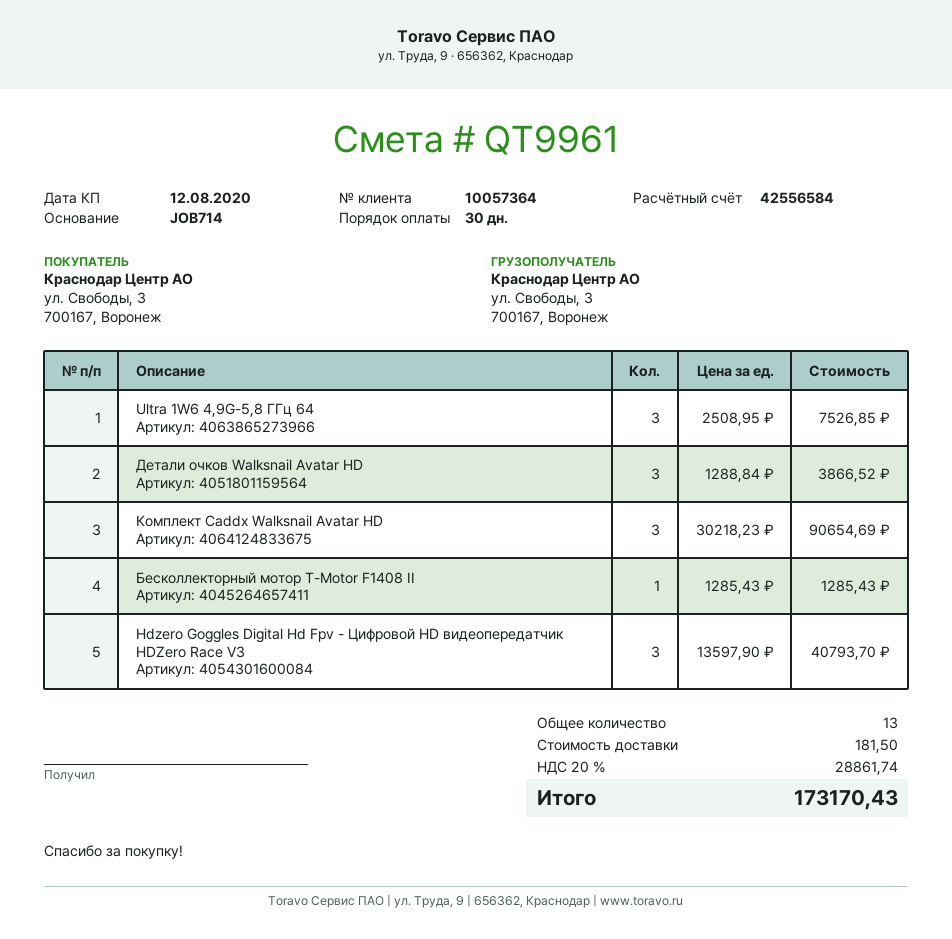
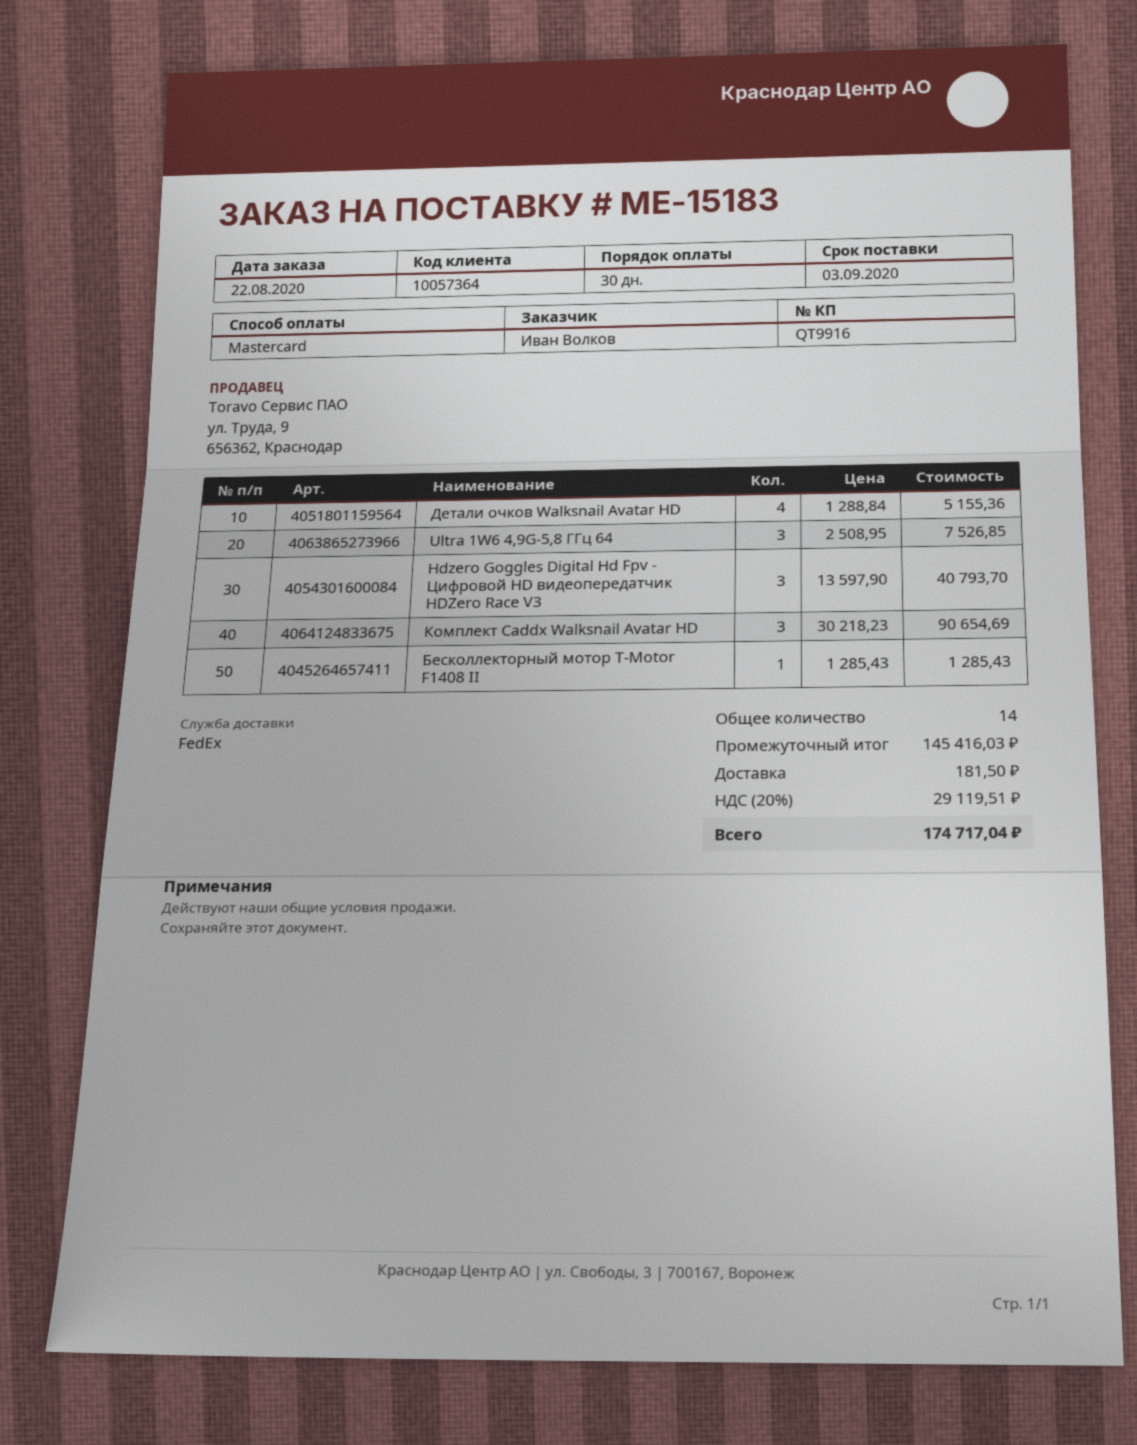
quote number: QT9961 -> QT9916
Детали очков Walksnail Avatar HD: 3 x 1288.84 = 3866.52 -> 4 x 1288.84 = 5155.36
total quantity: 13 -> 14
tax: 20% = 28861.74 -> 20% = 29119.51
total: 173170.43 -> 174717.04

